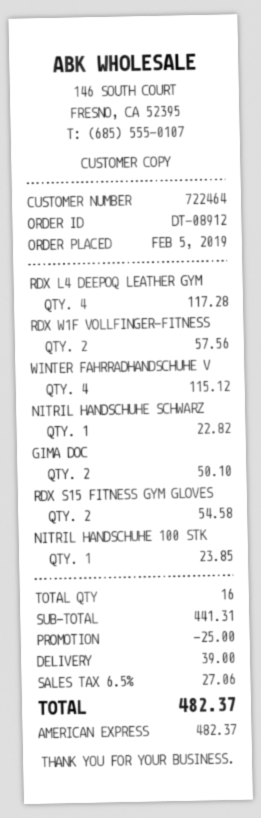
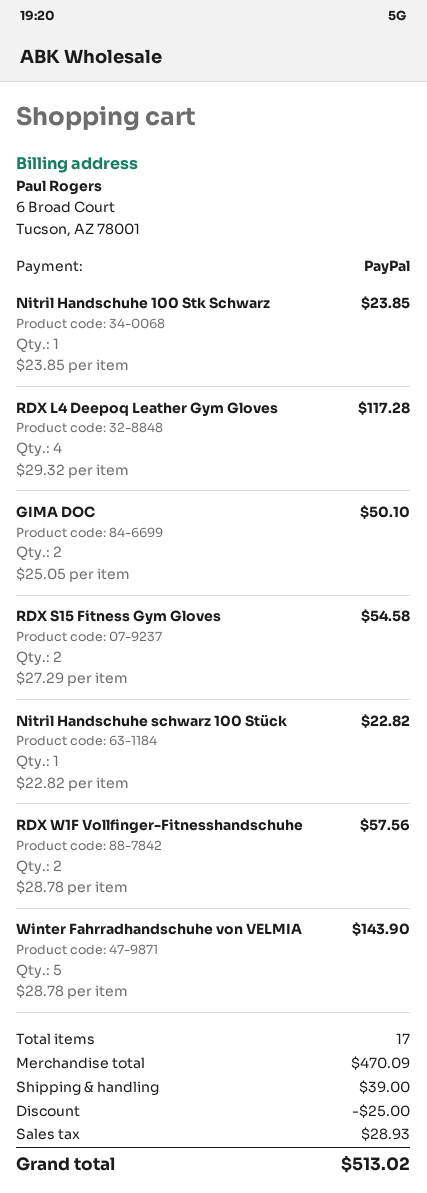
payment method: American Express -> PayPal
WINTER FAHRRADHANDSCHUHE V: 4 for 115.12 -> 5 for 143.90
total quantity: 16 -> 17
subtotal: 441.31 -> 470.09
tax: 27.06 -> 28.93
total: 482.37 -> 513.02

